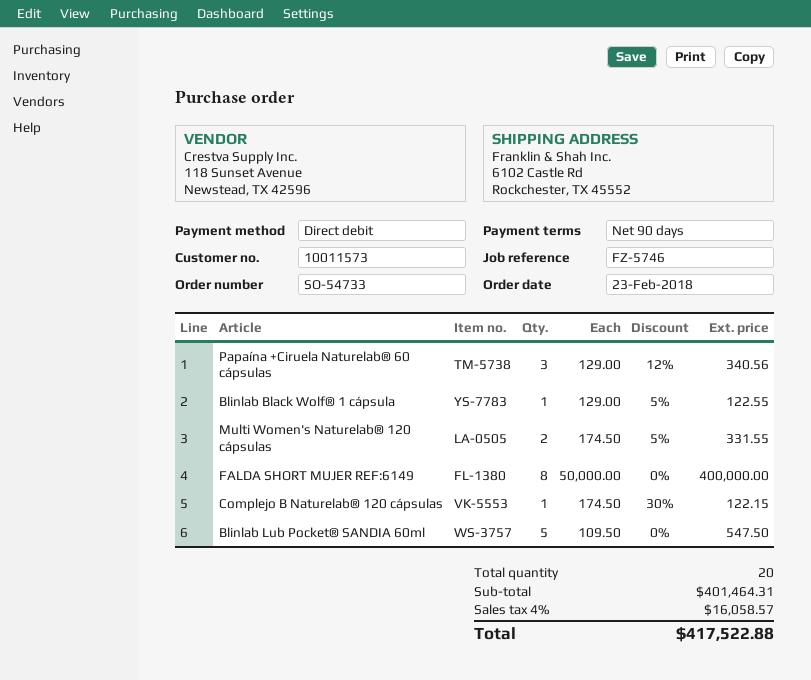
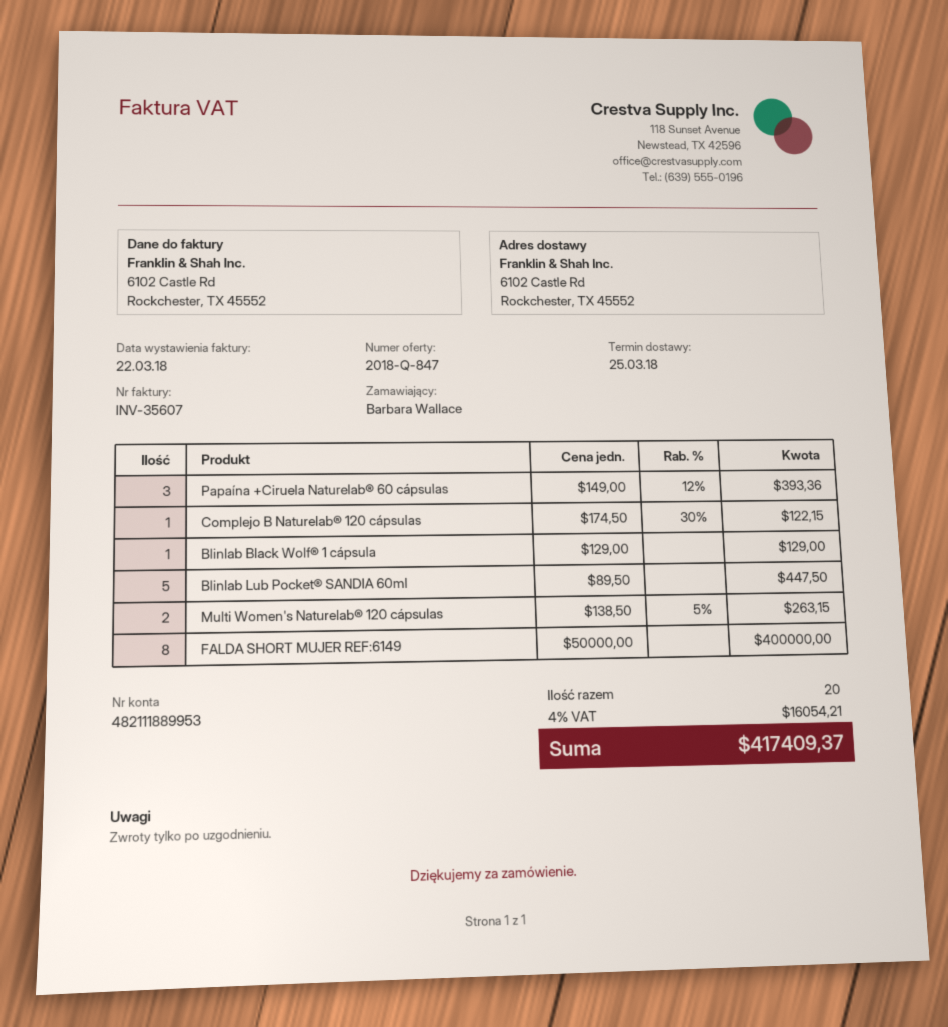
Papaína +Ciruela Naturelab® 60 cápsulas: 3 x 129.00 - 12% = 340.56 -> 3 x 149.00 - 12% = 393.36
Blinlab Black Wolf® 1 cápsula: 1 x 129.00 - 5% = 122.55 -> 1 x 129.00 = 129.00
Multi Women's Naturelab® 120 cápsulas: 2 x 174.50 - 5% = 331.55 -> 2 x 138.50 - 5% = 263.15
Blinlab Lub Pocket® SANDIA 60ml: 5 x 109.50 = 547.50 -> 5 x 89.50 = 447.50
tax: 4% = 16058.57 -> 4% = 16054.21
total: 417522.88 -> 417409.37

